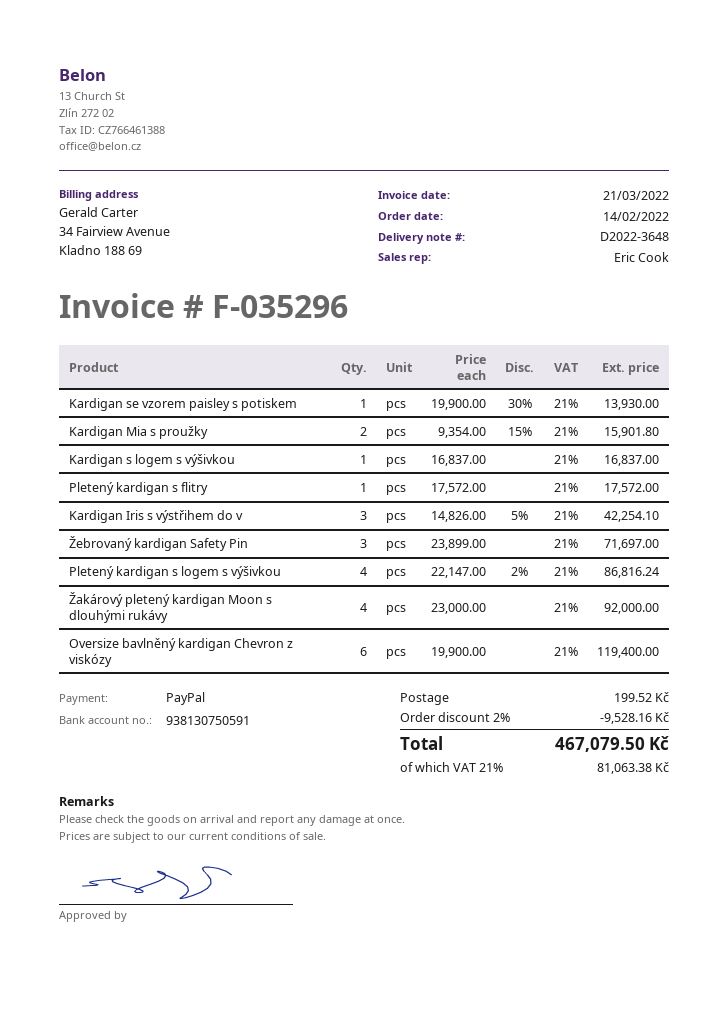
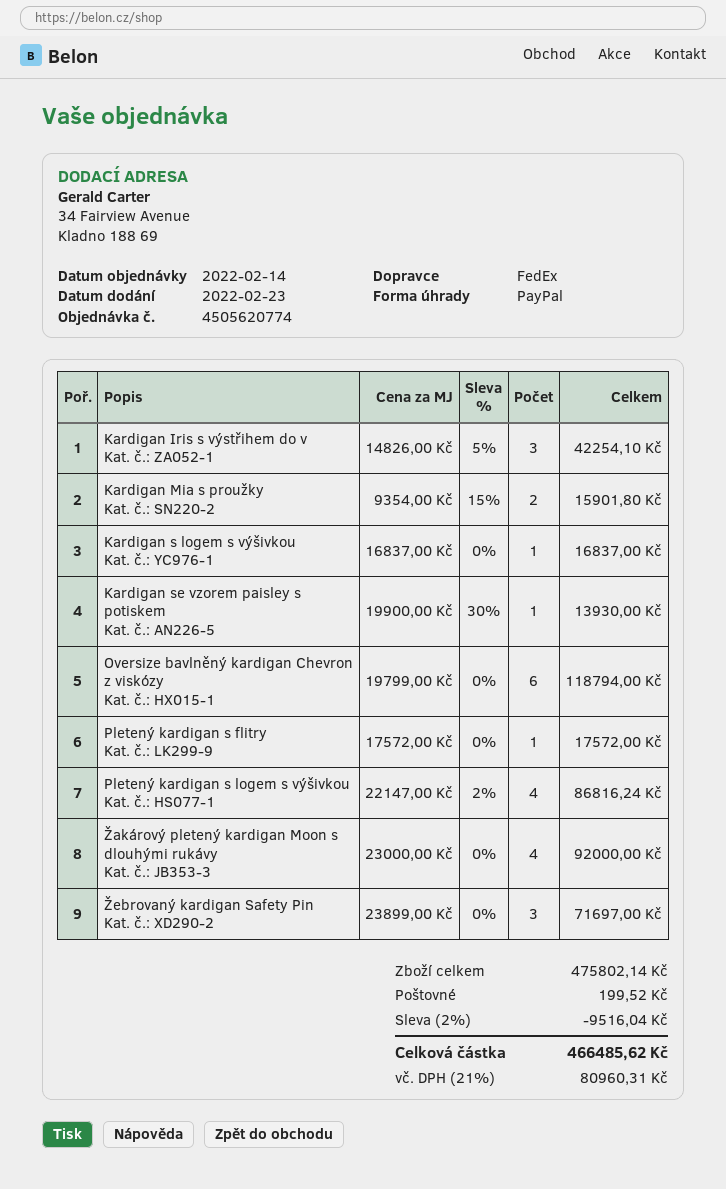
Oversize bavlněný kardigan Chevron z viskózy: 6 x 19900.00 = 119400.00 -> 6 x 19799.00 = 118794.00
discount: 2% = 9528.16 -> 2% = 9516.04
tax: 21% = 81063.38 -> 21% = 80960.31
total: 467079.50 -> 466485.62

